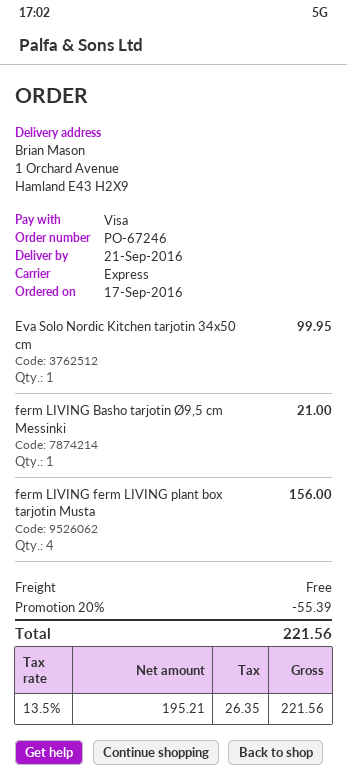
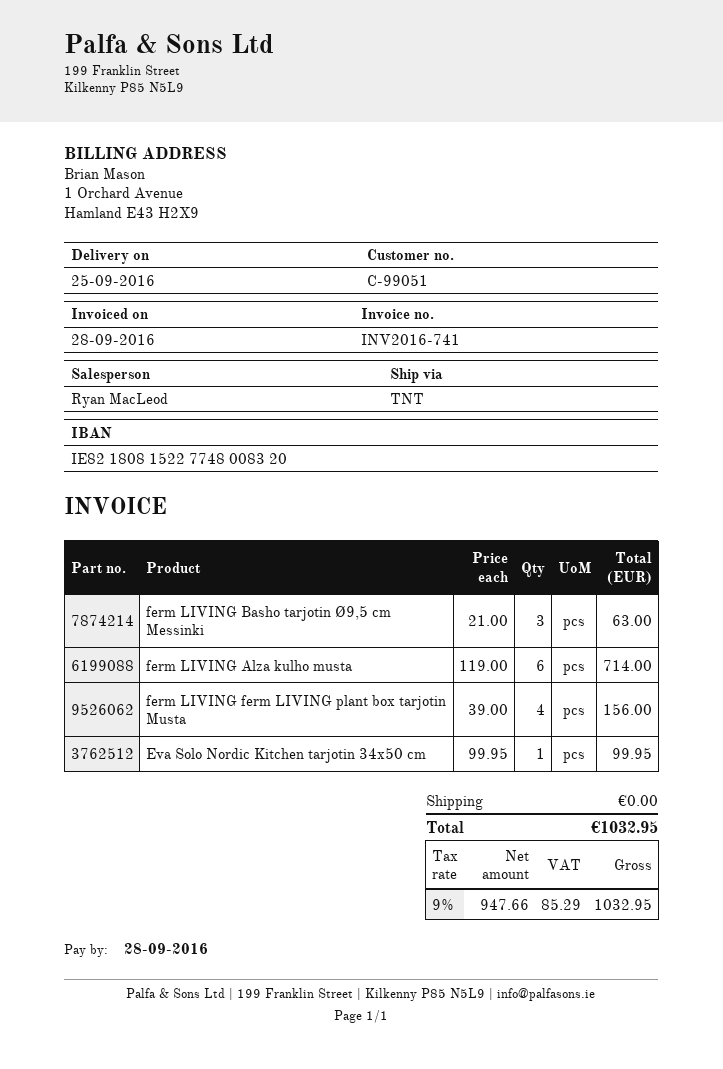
delivery date: 2016-09-21 -> 2016-09-25
shipping method: express -> TNT
ferm LIVING Basho tarjotin Ø9,5 cm Messinki: 1 for 21.00 -> 3 for 63.00
ferm LIVING Alza kulho musta: none -> 6 for 714.00
discount: 20% = 55.39 -> none
net: 195.21 -> 947.66
tax: 13.5% = 26.35 -> 9% = 85.29
total: 221.56 -> 1032.95

